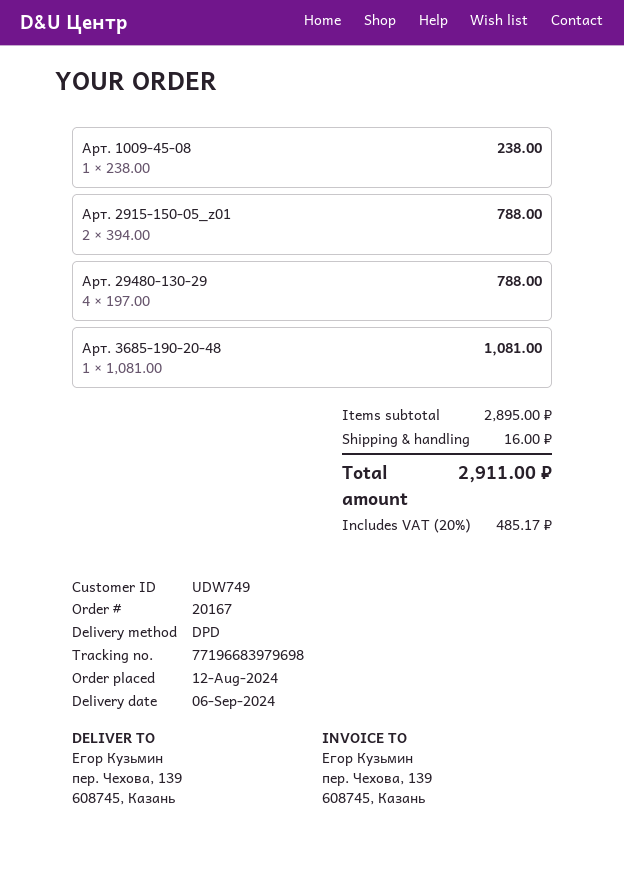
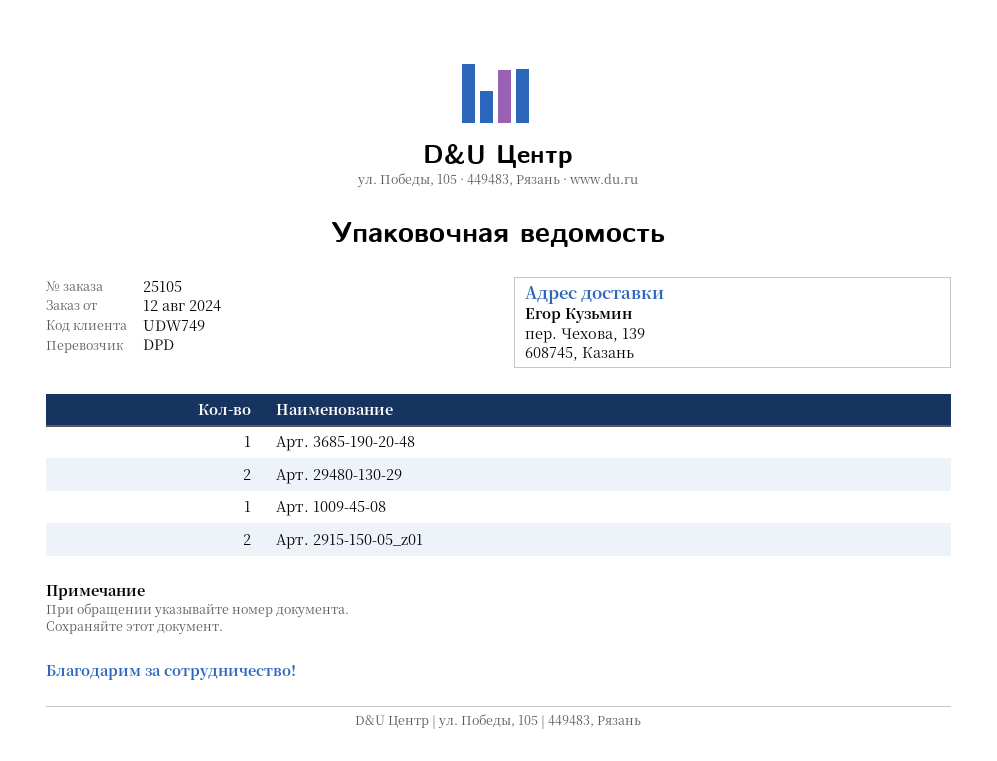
order number: 20167 -> 25105
Арт. 29480-130-29: 4 -> 2

